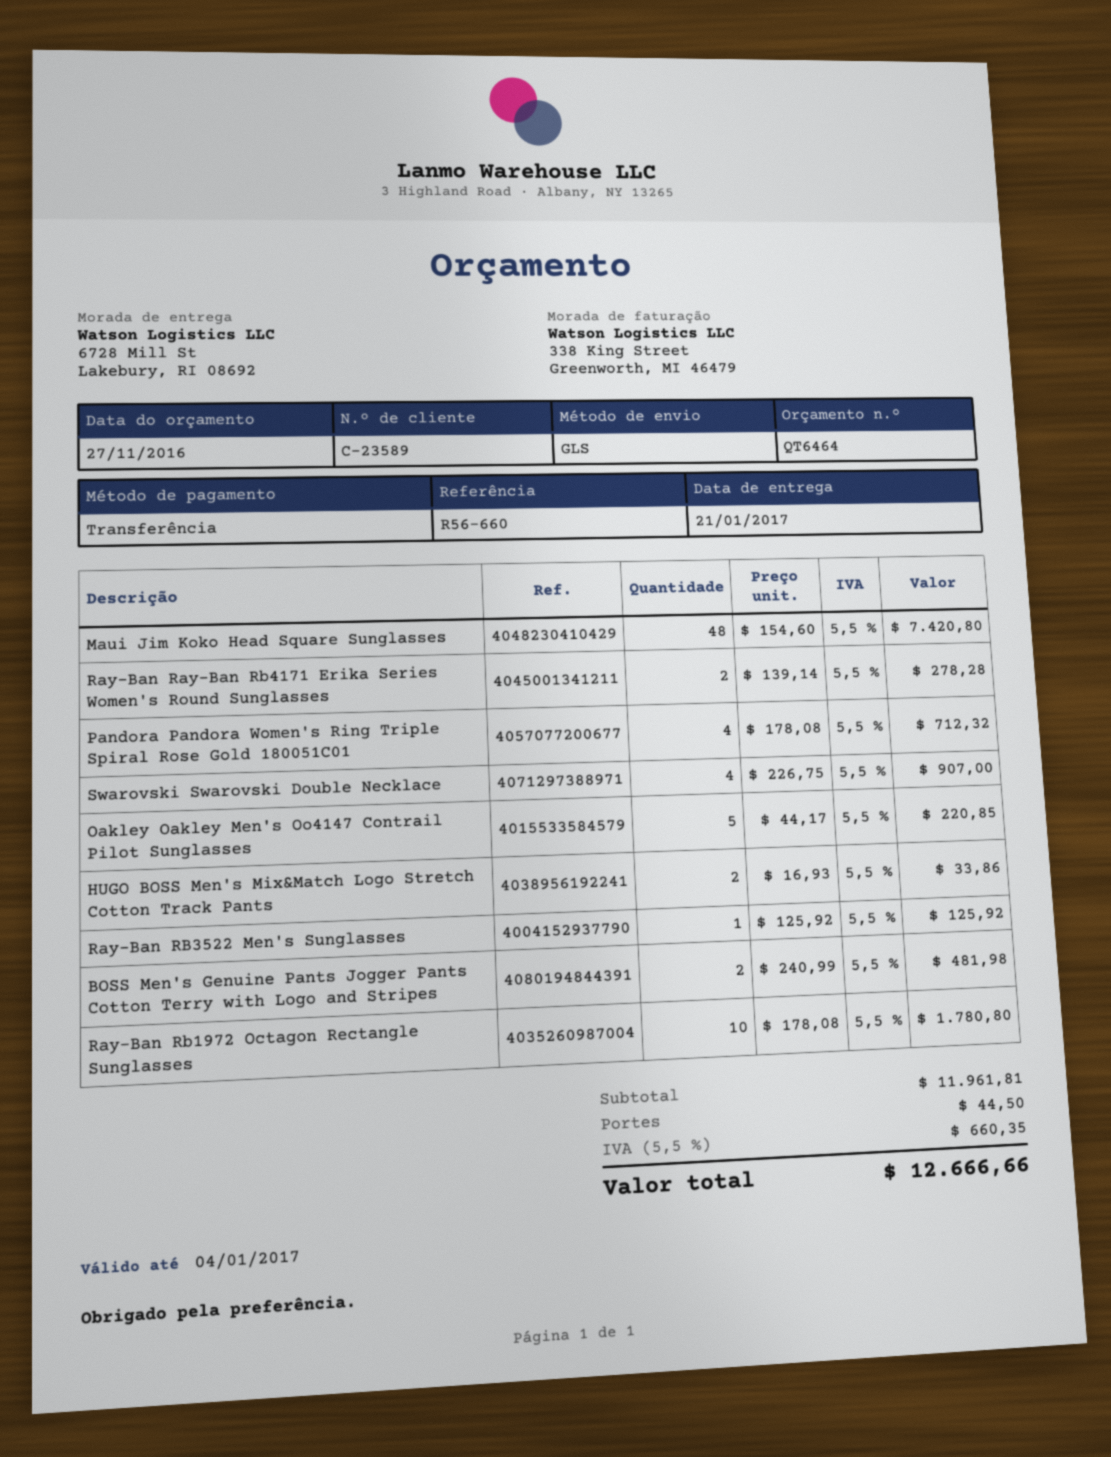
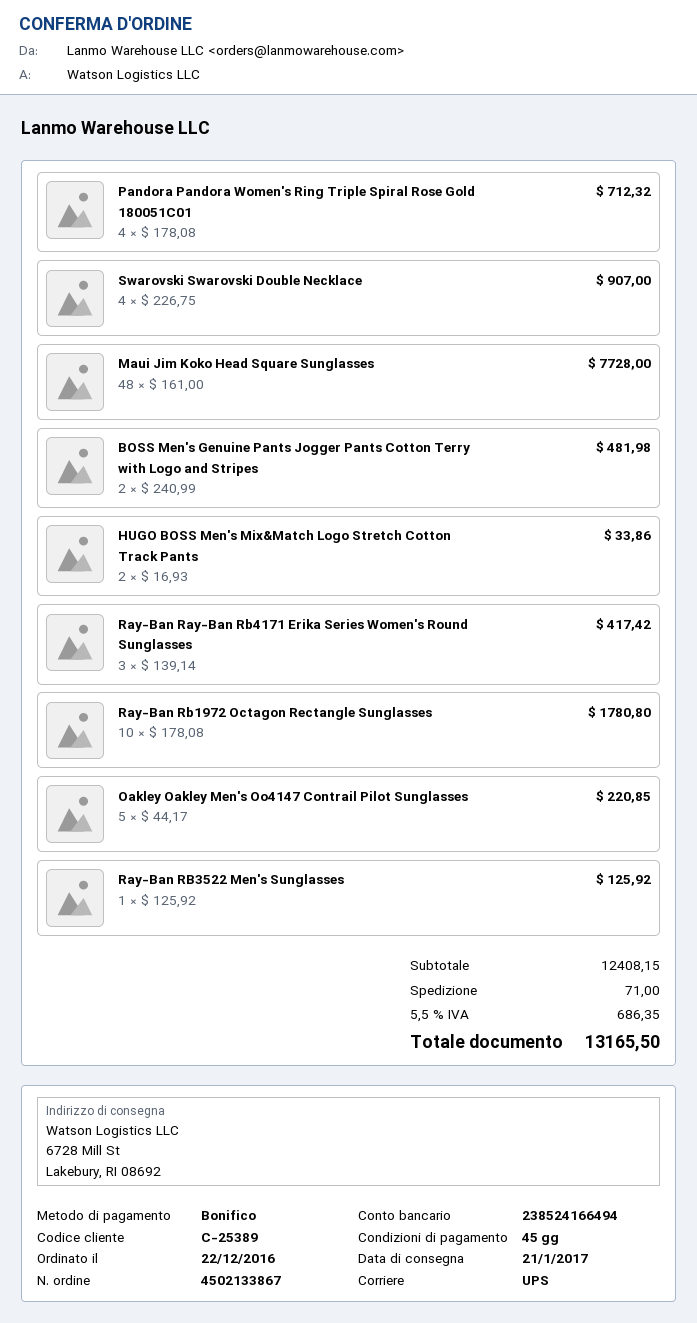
customer number: C-23589 -> C-25389
shipping method: GLS -> UPS
Maui Jim Koko Head Square Sunglasses: 48 x 154.60 = 7420.80 -> 48 x 161.00 = 7728.00
Ray-Ban Ray-Ban Rb4171 Erika Series Women's Round Sunglasses: 2 x 139.14 = 278.28 -> 3 x 139.14 = 417.42
subtotal: 11961.81 -> 12408.15
shipping: 44.50 -> 71.00
tax: 5.5% = 660.35 -> 5.5% = 686.35
total: 12666.66 -> 13165.50

